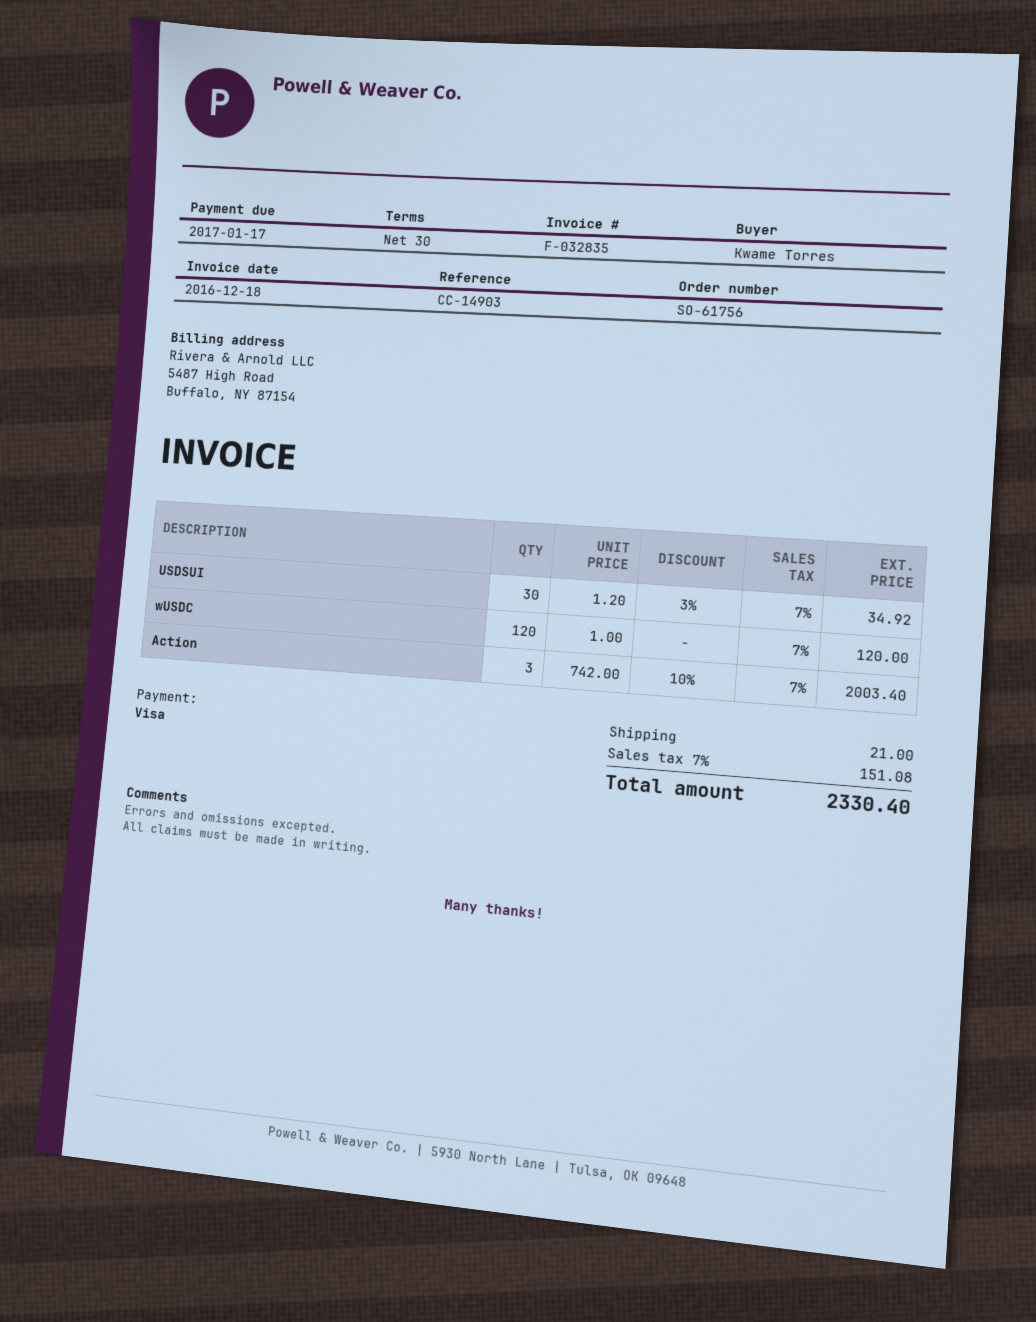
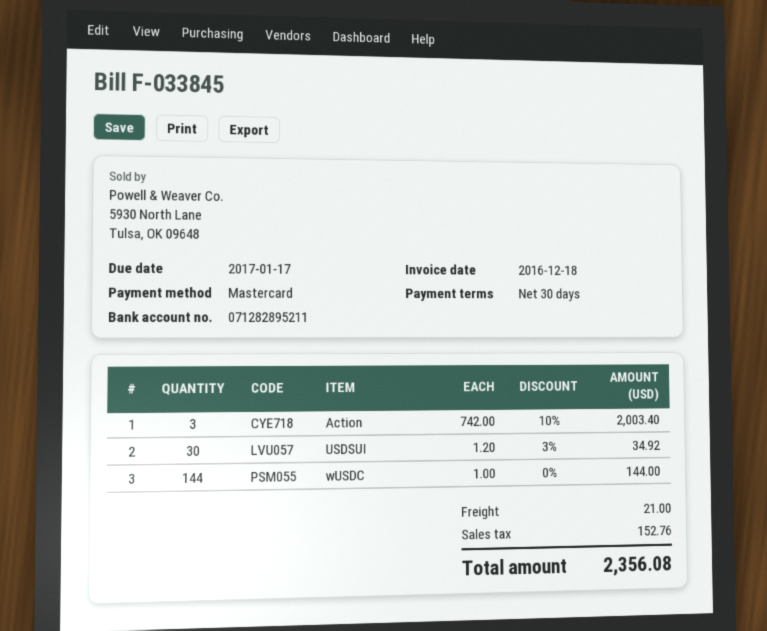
invoice number: F-032835 -> F-033845
payment method: Visa -> Mastercard
wUSDC: 120 x 1.00 = 120.00 -> 144 x 1.00 = 144.00
tax: 151.08 -> 152.76
total: 2330.40 -> 2356.08

